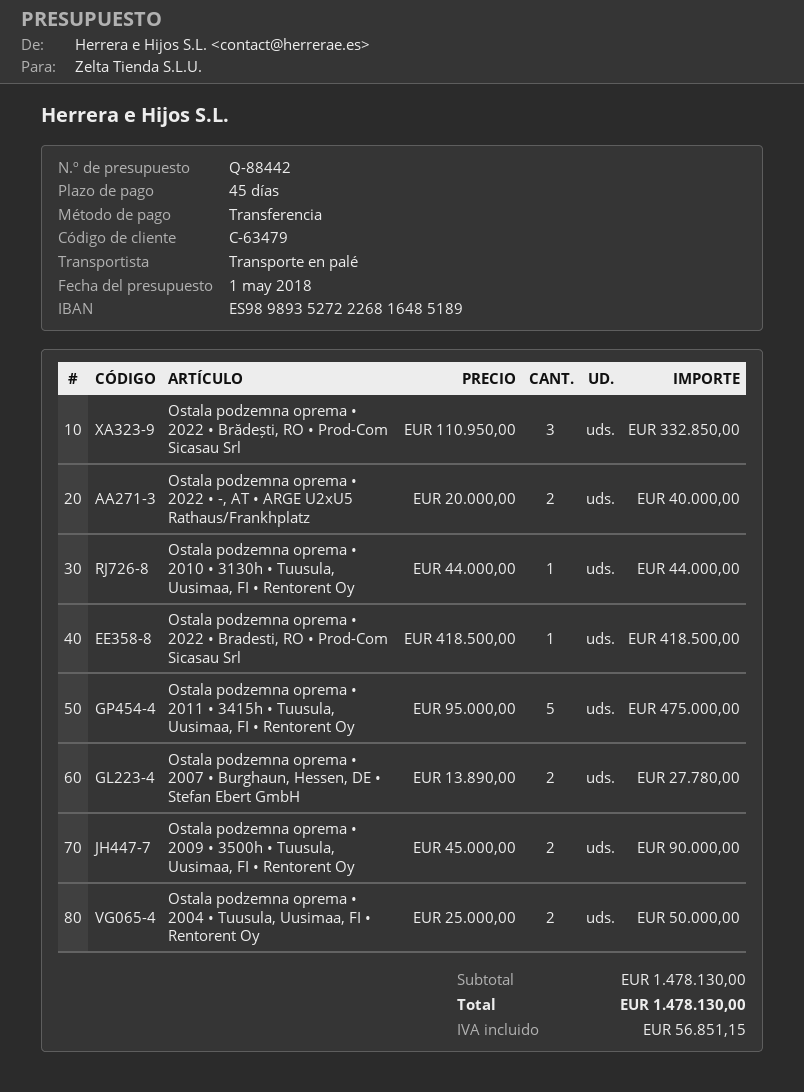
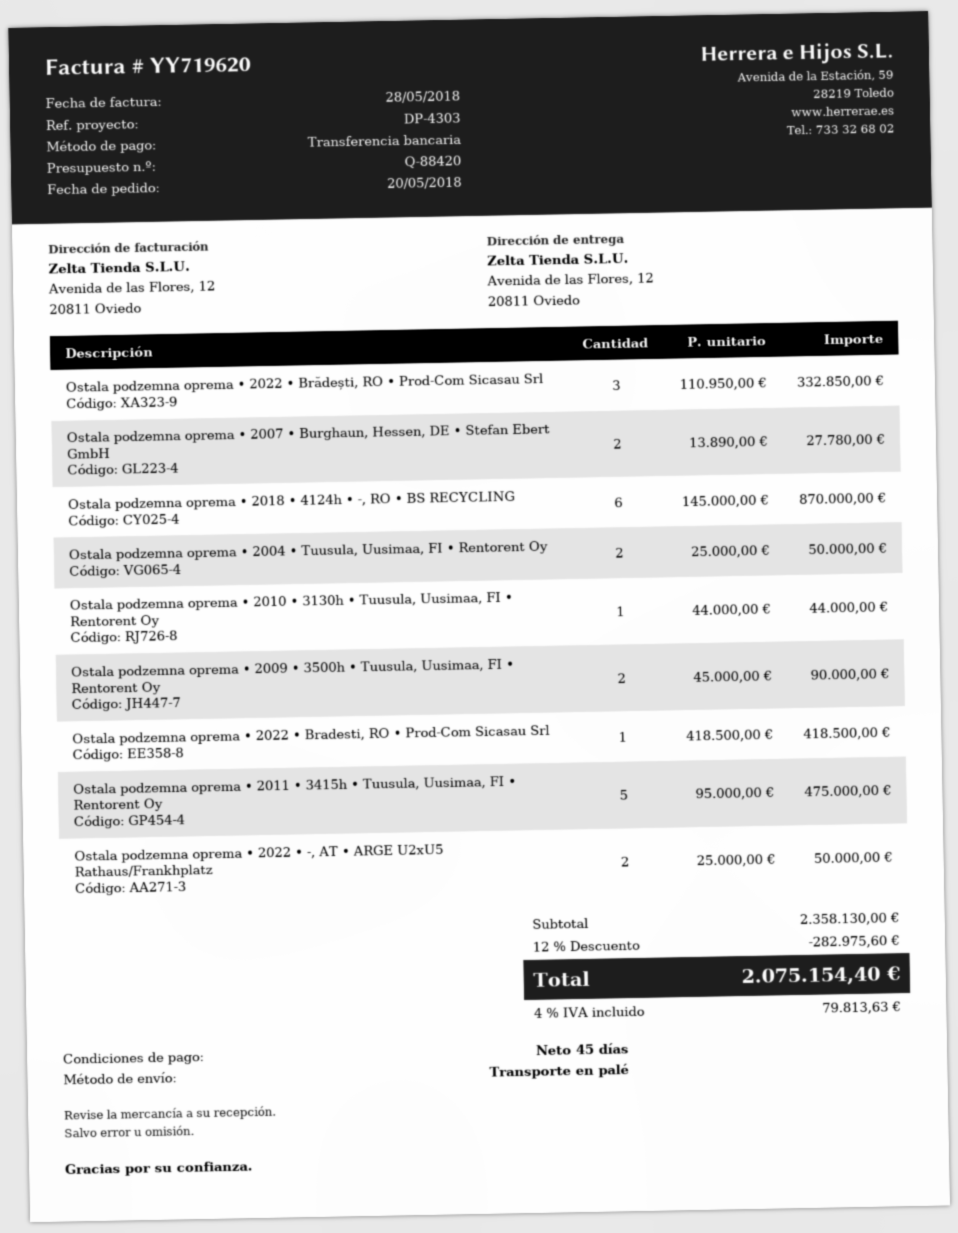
quote number: Q-88442 -> Q-88420
Ostala podzemna oprema • 2022 • -, AT • ARGE U2xU5 Rathaus/Frankhplatz: 2 x 20000.00 = 40000.00 -> 2 x 25000.00 = 50000.00
Ostala podzemna oprema • 2018 • 4124h • -, RO • BS RECYCLING: none -> 6 x 145000.00 = 870000.00
subtotal: 1478130.00 -> 2358130.00
discount: none -> 12% = 282975.60
tax: 56851.15 -> 79813.63
total: 1478130.00 -> 2075154.40

